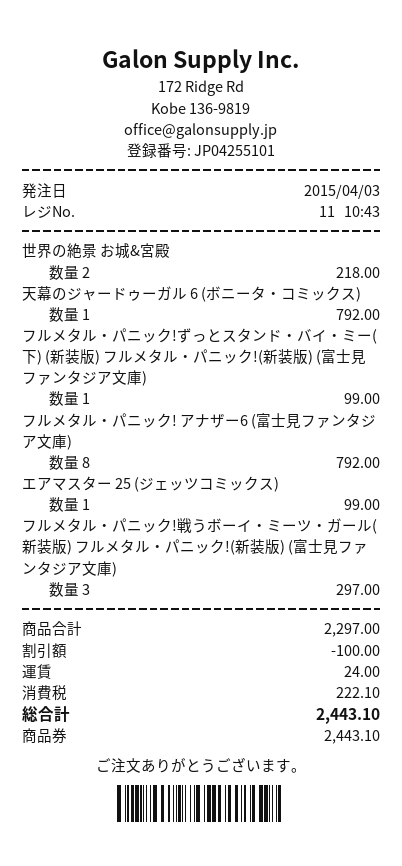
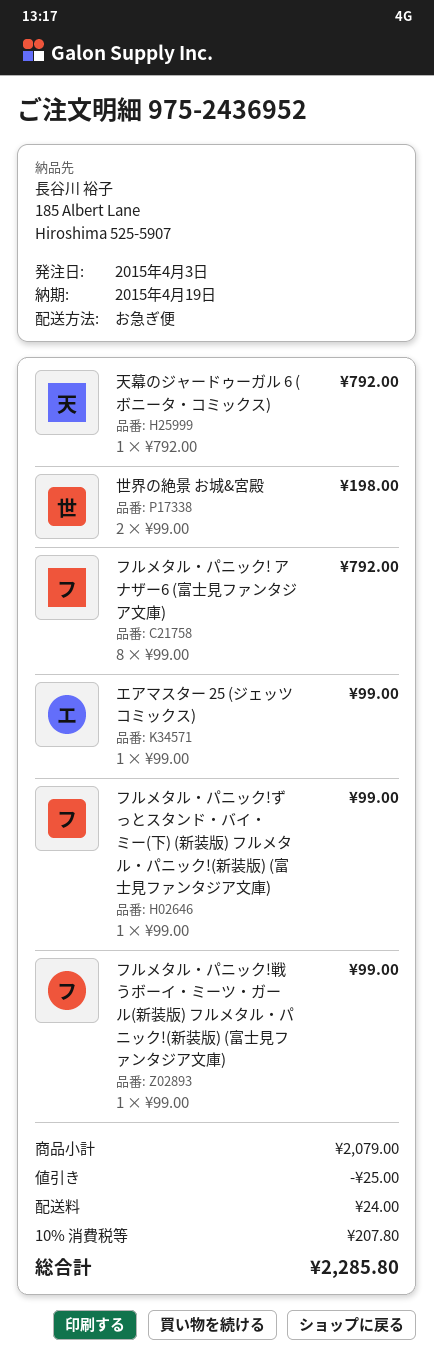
世界の絶景 お城&宮殿: 2 for 218.00 -> 2 for 198.00
フルメタル・パニック!戦うボーイ・ミーツ・ガール(新装版) フルメタル・パニック!(新装版) (富士見ファンタジア文庫): 3 for 297.00 -> 1 for 99.00
subtotal: 2297.00 -> 2079.00
discount: 100.00 -> 25.00
tax: 222.10 -> 207.80
total: 2443.10 -> 2285.80

